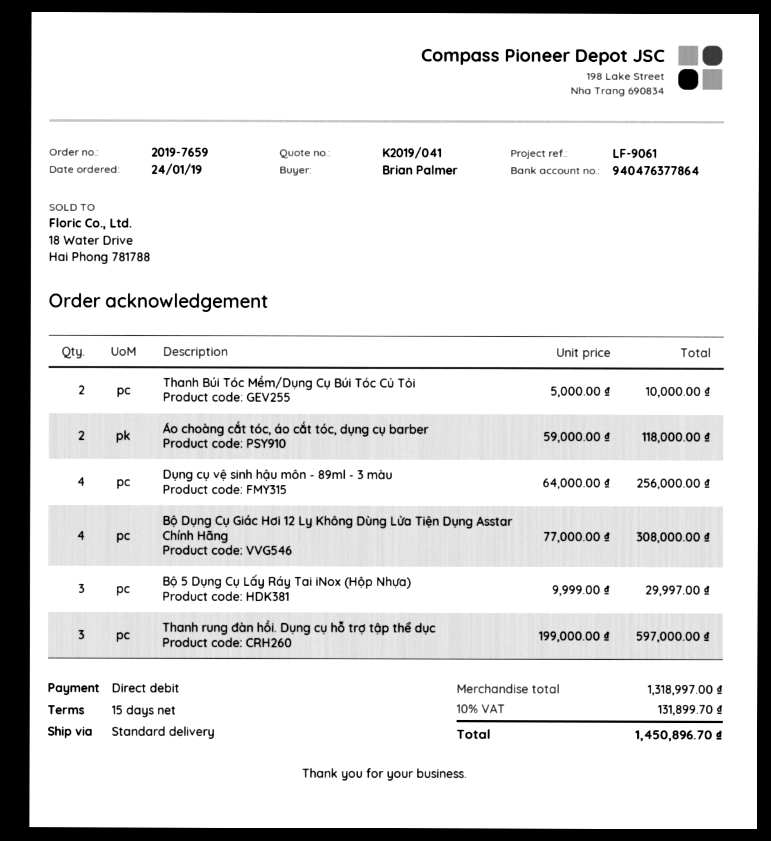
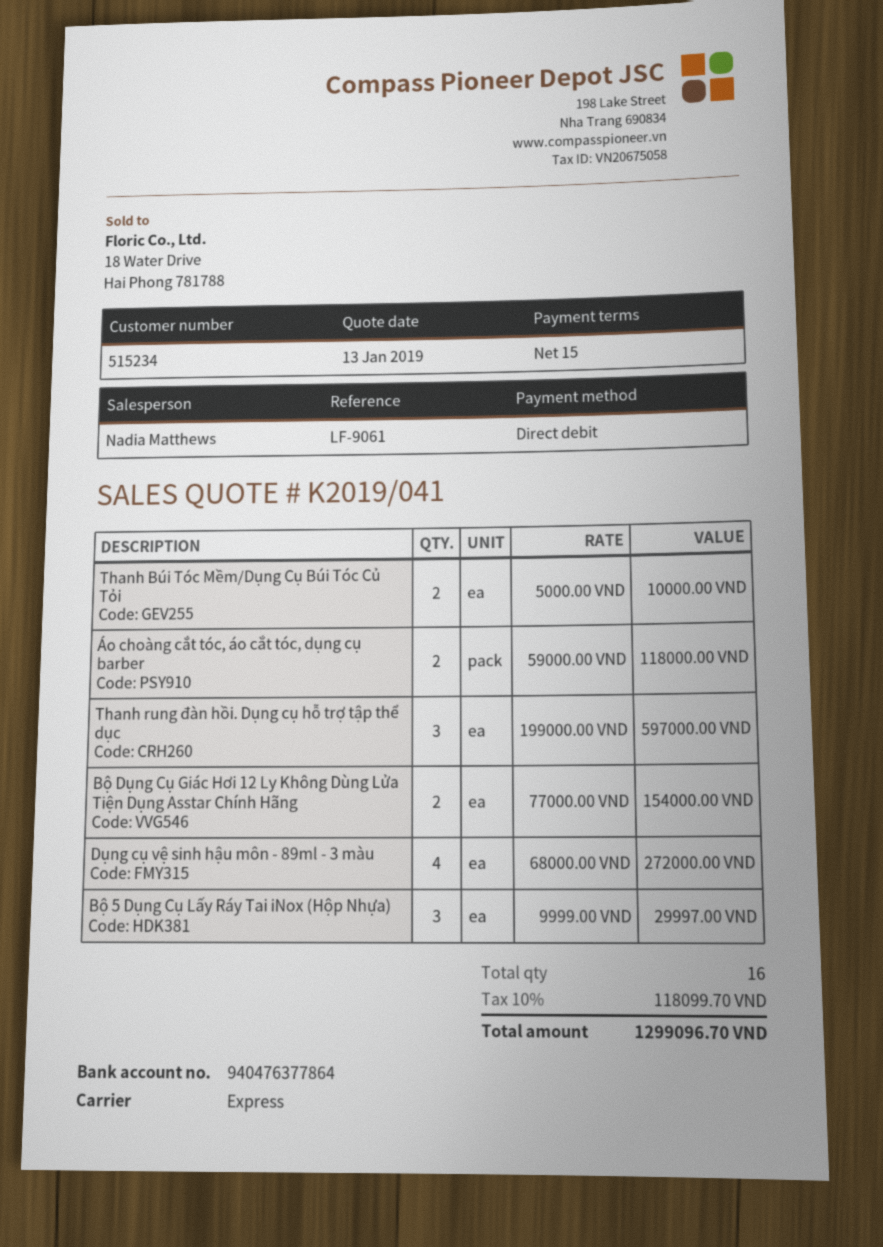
shipping method: standard -> express
Dụng cụ vệ sinh hậu môn - 89ml - 3 màu: 4 x 64000.00 = 256000.00 -> 4 x 68000.00 = 272000.00
Bộ Dụng Cụ Giác Hơi 12 Ly Không Dùng Lửa Tiện Dụng Asstar Chính Hãng: 4 x 77000.00 = 308000.00 -> 2 x 77000.00 = 154000.00
tax: 10% = 131899.70 -> 10% = 118099.70
total: 1450896.70 -> 1299096.70

